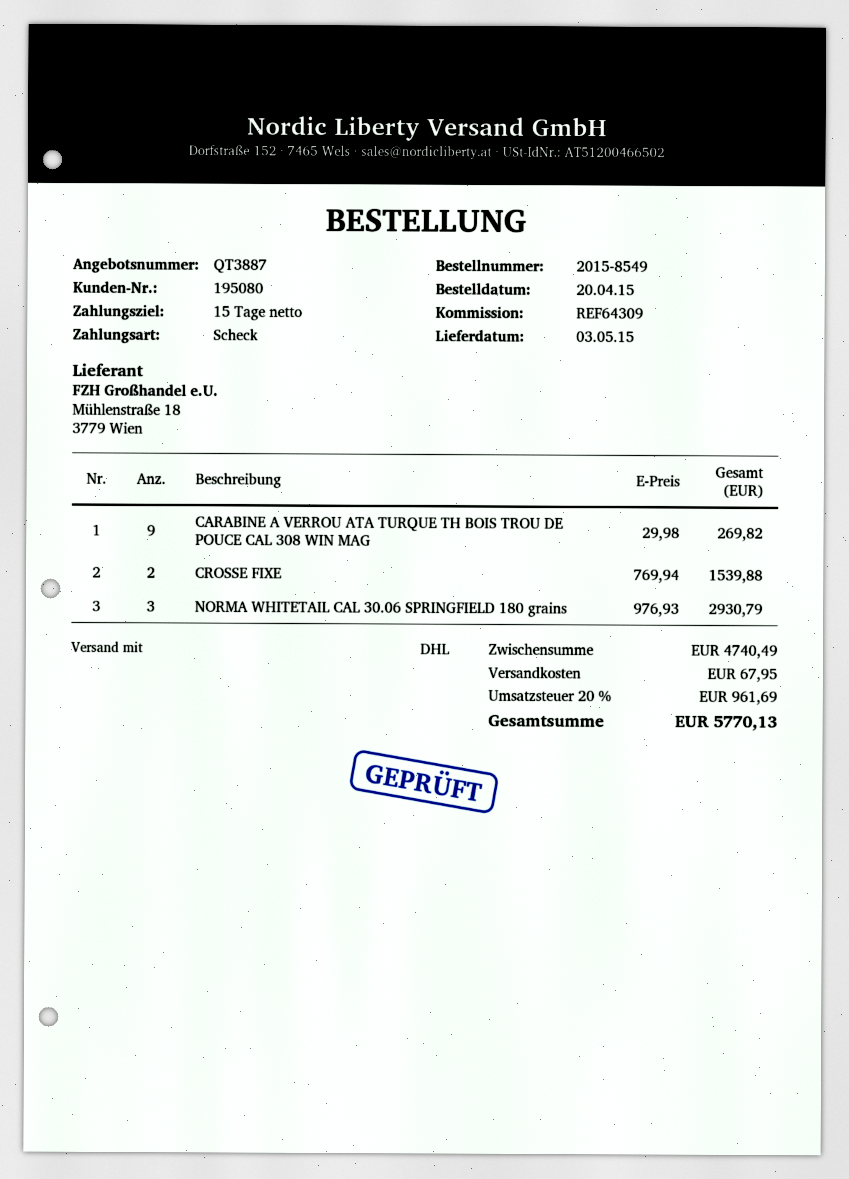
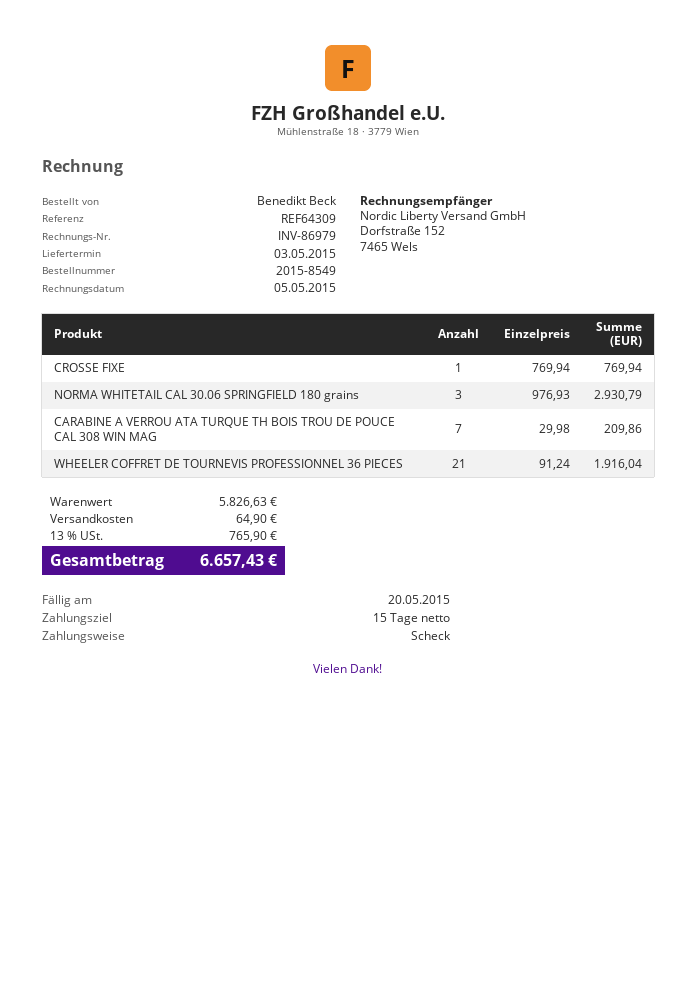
CARABINE A VERROU ATA TURQUE TH BOIS TROU DE POUCE CAL 308 WIN MAG: 9 x 29.98 = 269.82 -> 7 x 29.98 = 209.86
CROSSE FIXE: 2 x 769.94 = 1539.88 -> 1 x 769.94 = 769.94
WHEELER COFFRET DE TOURNEVIS PROFESSIONNEL 36 PIECES: none -> 21 x 91.24 = 1916.04
subtotal: 4740.49 -> 5826.63
shipping: 67.95 -> 64.90
tax: 20% = 961.69 -> 13% = 765.90
total: 5770.13 -> 6657.43

